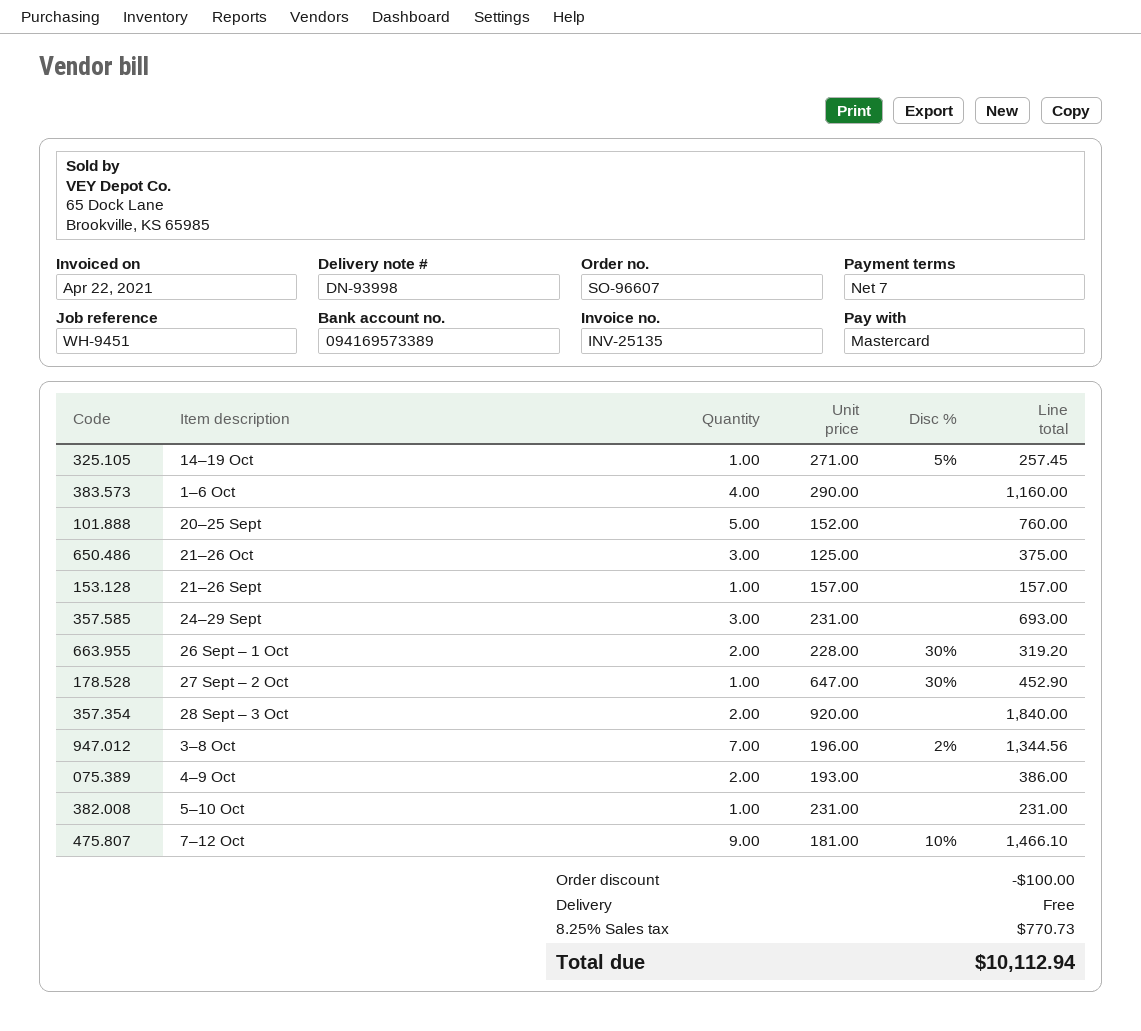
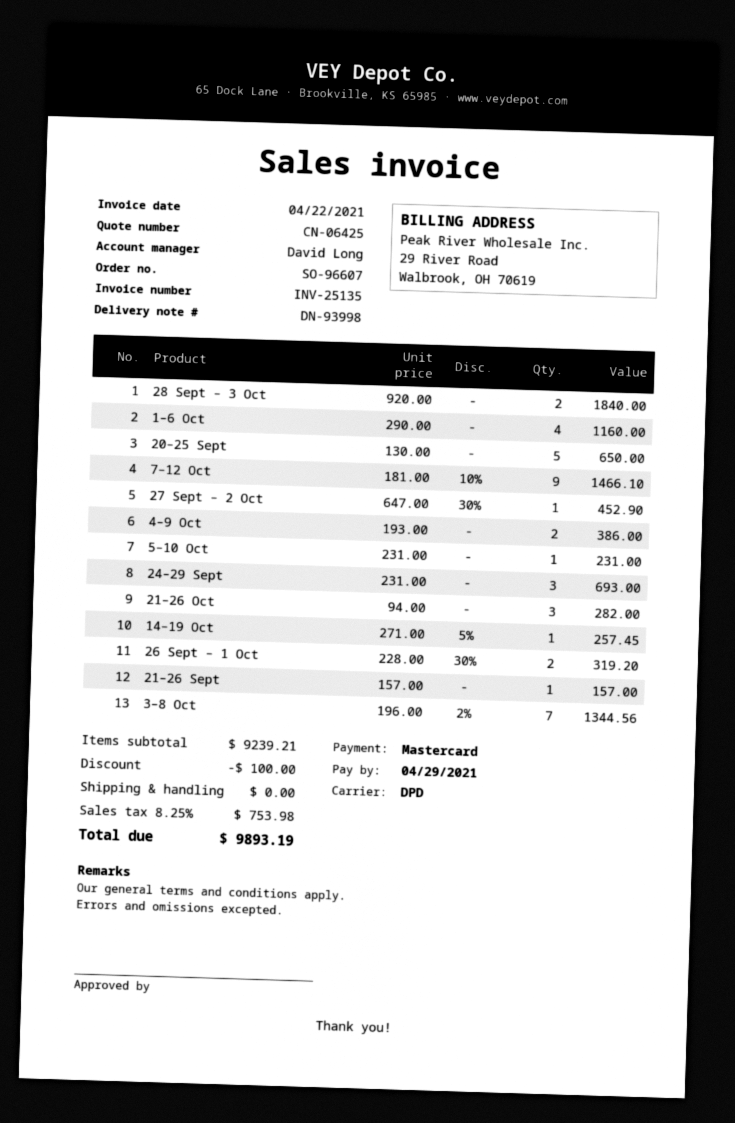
20–25 Sept: 5 x 152.00 = 760.00 -> 5 x 130.00 = 650.00
21–26 Oct: 3 x 125.00 = 375.00 -> 3 x 94.00 = 282.00
tax: 8.25% = 770.73 -> 8.25% = 753.98
total: 10112.94 -> 9893.19

